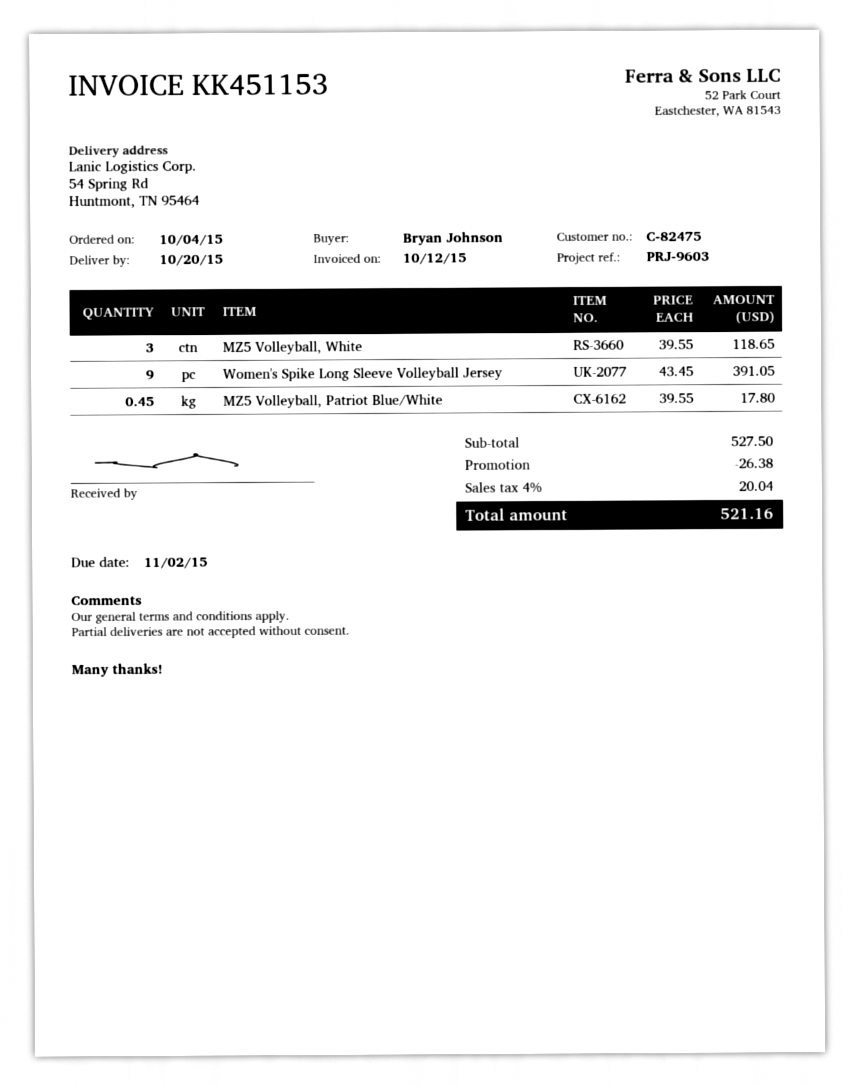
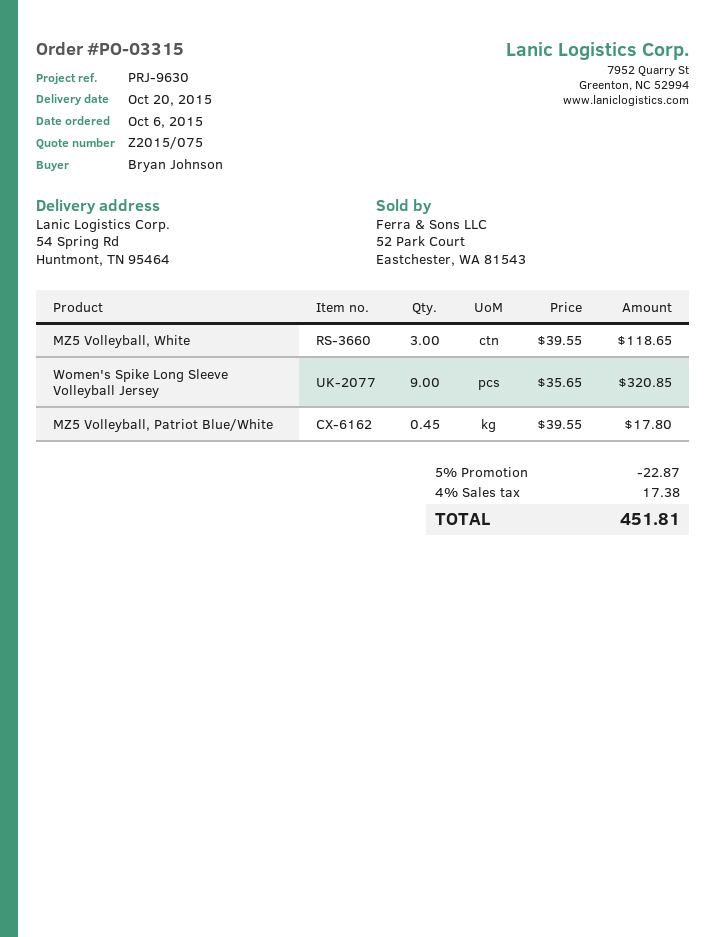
order date: 2015-10-04 -> 2015-10-06
reference: PRJ-9603 -> PRJ-9630
Women's Spike Long Sleeve Volleyball Jersey: 9 x 43.45 = 391.05 -> 9 x 35.65 = 320.85
discount: 26.38 -> 22.87
tax: 4% = 20.04 -> 4% = 17.38
total: 521.16 -> 451.81

